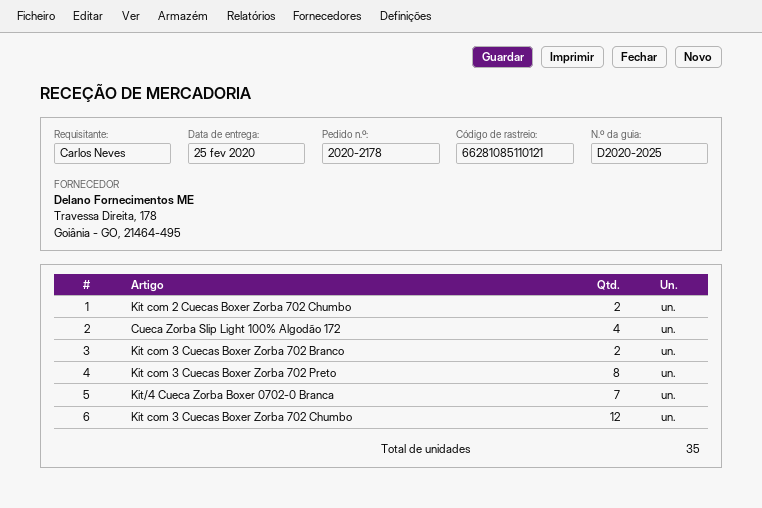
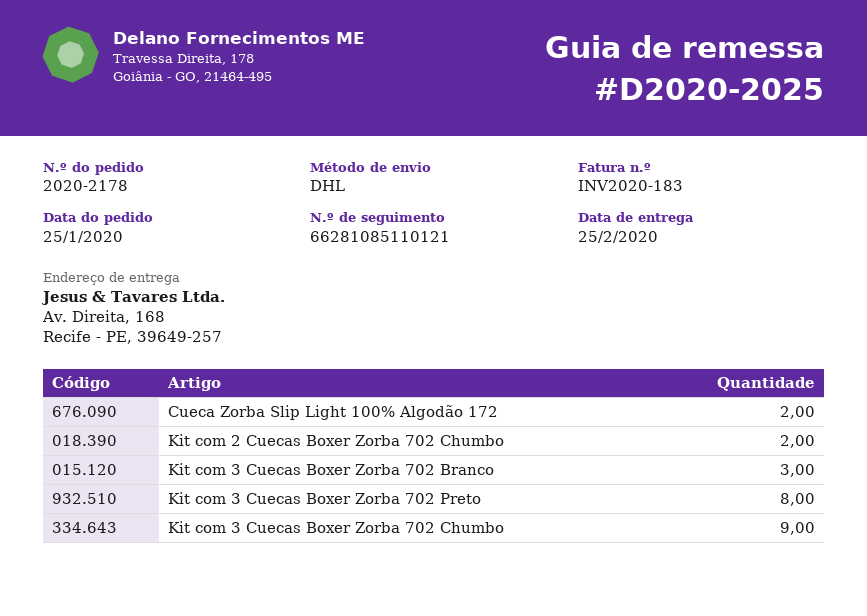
Cueca Zorba Slip Light 100% Algodão 172: 4 -> 2
Kit com 3 Cuecas Boxer Zorba 702 Branco: 2 -> 3
Kit/4 Cueca Zorba Boxer 0702-0 Branca: 7 -> none
Kit com 3 Cuecas Boxer Zorba 702 Chumbo: 12 -> 9

